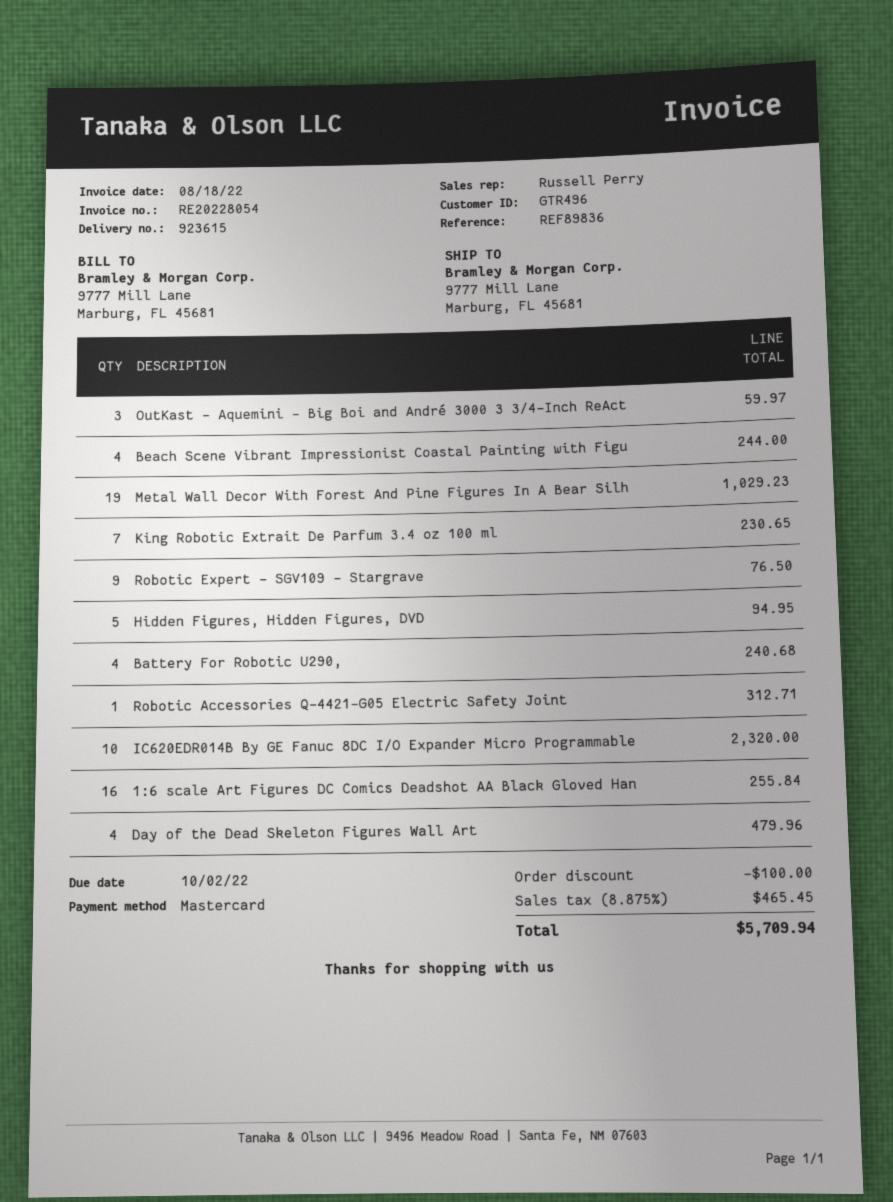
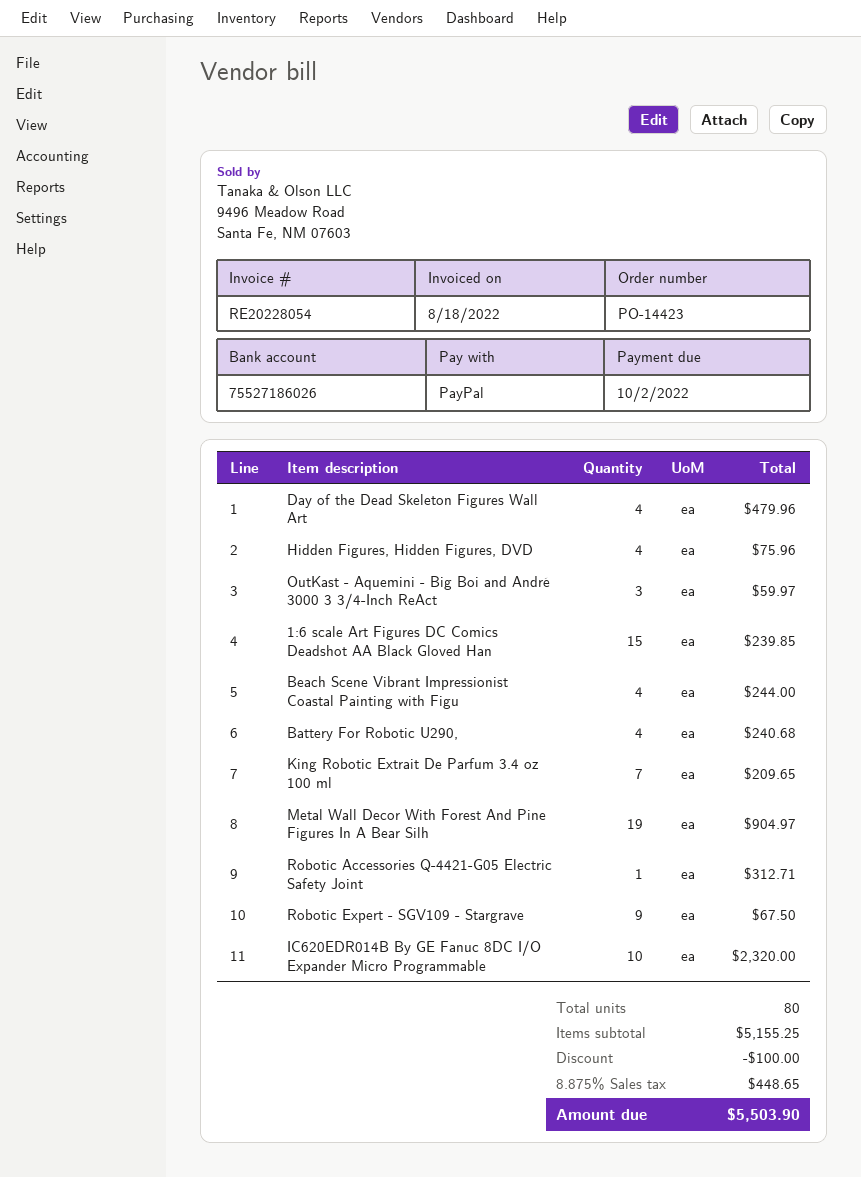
payment method: Mastercard -> PayPal
Metal Wall Decor With Forest And Pine Figures In A Bear Silh: 19 for 1029.23 -> 19 for 904.97
King Robotic Extrait De Parfum 3.4 oz 100 ml: 7 for 230.65 -> 7 for 209.65
Robotic Expert - SGV109 - Stargrave: 9 for 76.50 -> 9 for 67.50
Hidden Figures, Hidden Figures, DVD: 5 for 94.95 -> 4 for 75.96
1:6 scale Art Figures DC Comics Deadshot AA Black Gloved Han: 16 for 255.84 -> 15 for 239.85
tax: 8.875% = 465.45 -> 8.875% = 448.65
total: 5709.94 -> 5503.90

